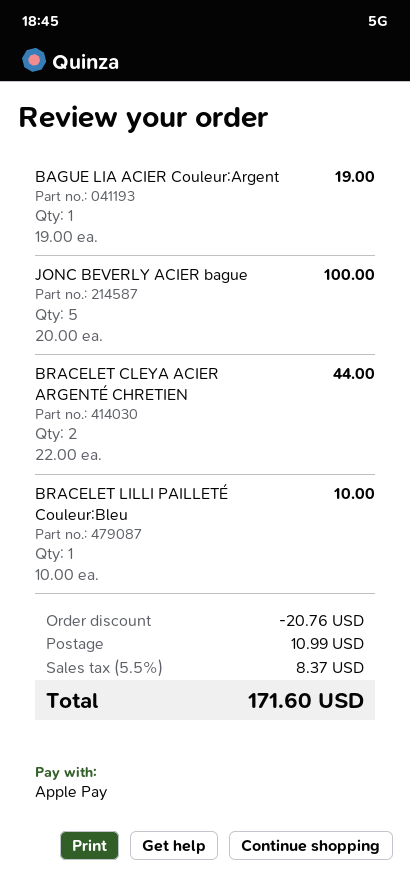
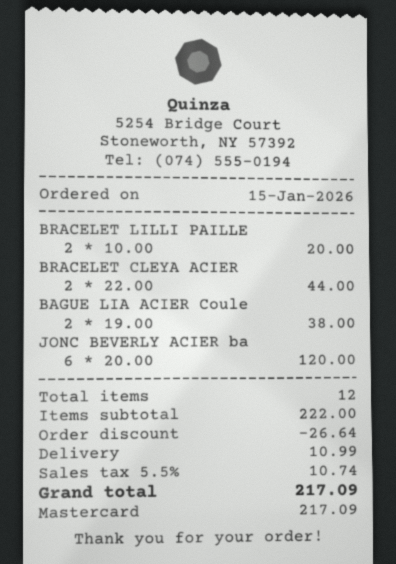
payment method: Apple Pay -> Mastercard
BAGUE LIA ACIER Couleur:Argent: 1 x 19.00 = 19.00 -> 2 x 19.00 = 38.00
JONC BEVERLY ACIER bague: 5 x 20.00 = 100.00 -> 6 x 20.00 = 120.00
BRACELET LILLI PAILLETÉ Couleur:Bleu: 1 x 10.00 = 10.00 -> 2 x 10.00 = 20.00
discount: 20.76 -> 26.64
tax: 5.5% = 8.37 -> 5.5% = 10.74
total: 171.60 -> 217.09

